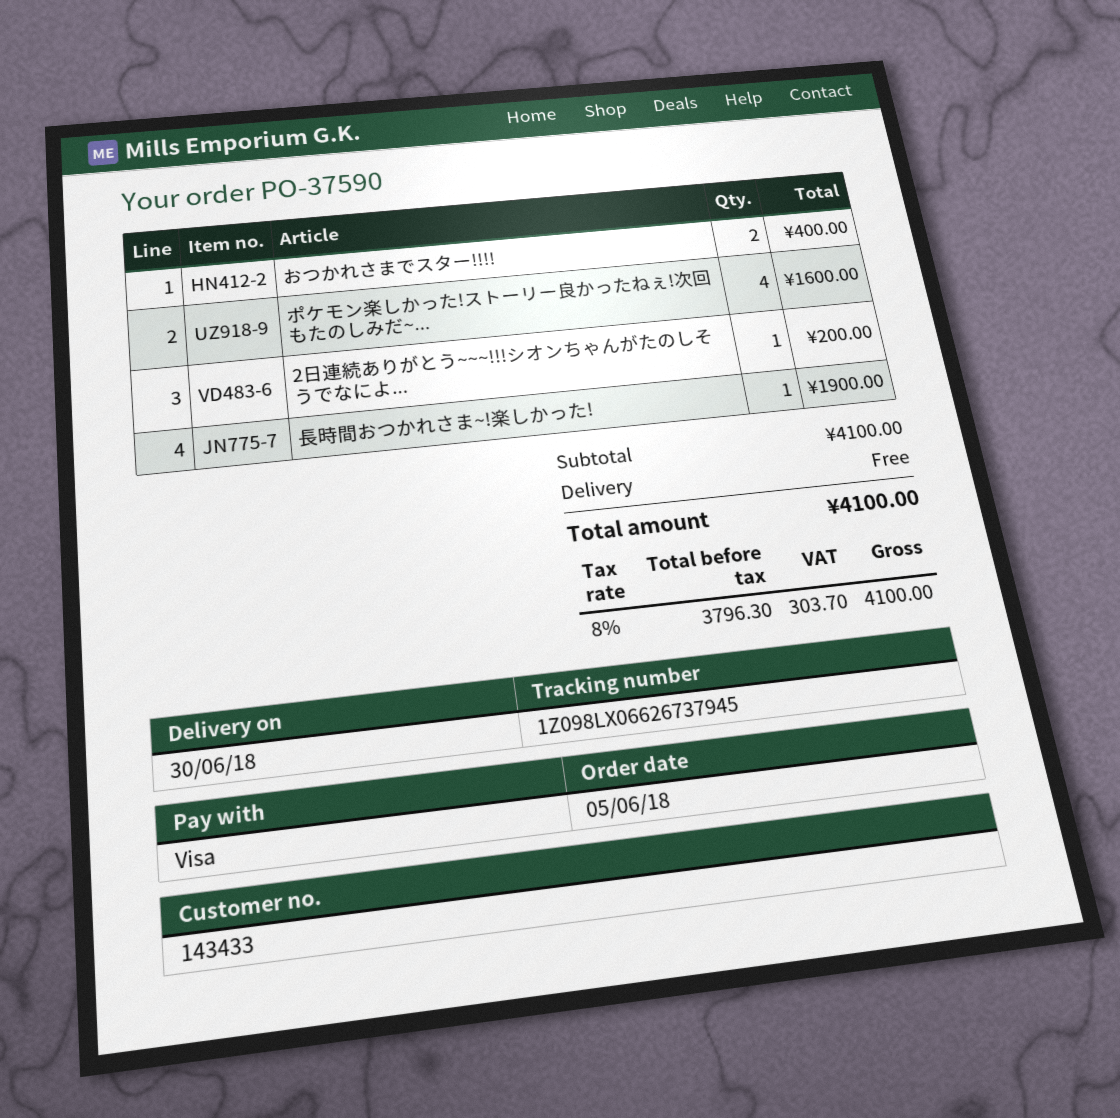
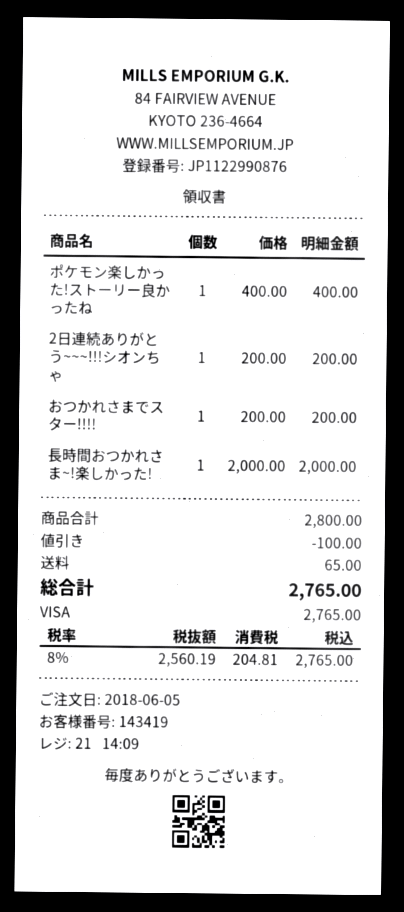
customer number: 143433 -> 143419
おつかれさまでスター!!!!: 2 for 400.00 -> 1 for 200.00
ポケモン楽しかった!ストーリー良かったねぇ!次回もたのしみだ~...: 4 for 1600.00 -> 1 for 400.00
長時間おつかれさま~!楽しかった!: 1 for 1900.00 -> 1 for 2000.00
subtotal: 4100.00 -> 2800.00
discount: none -> 100.00
shipping: 0.00 -> 65.00
net: 3796.30 -> 2560.19
tax: 8% = 303.70 -> 8% = 204.81
total: 4100.00 -> 2765.00

